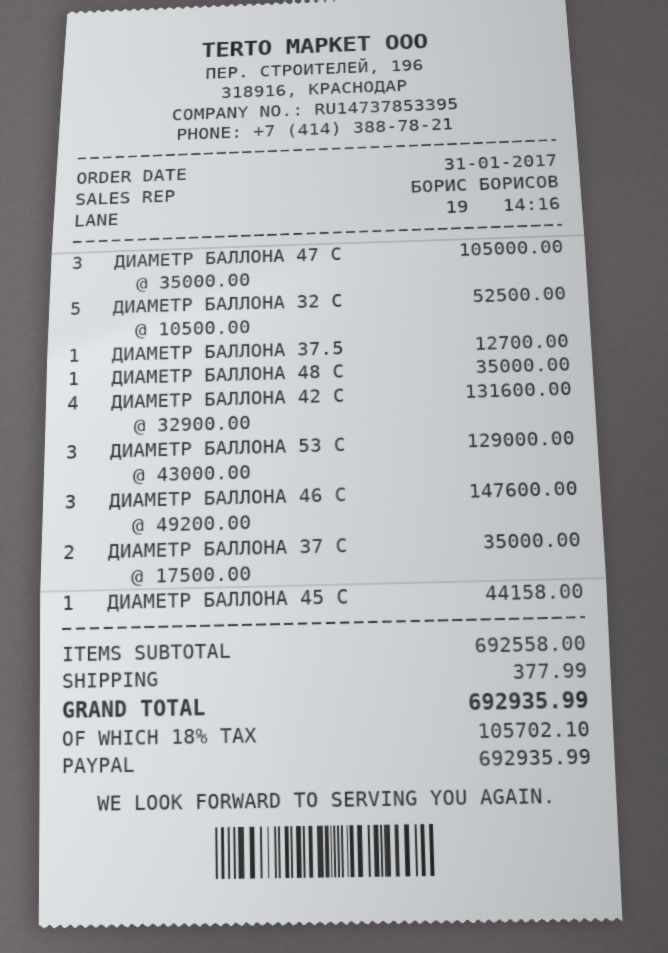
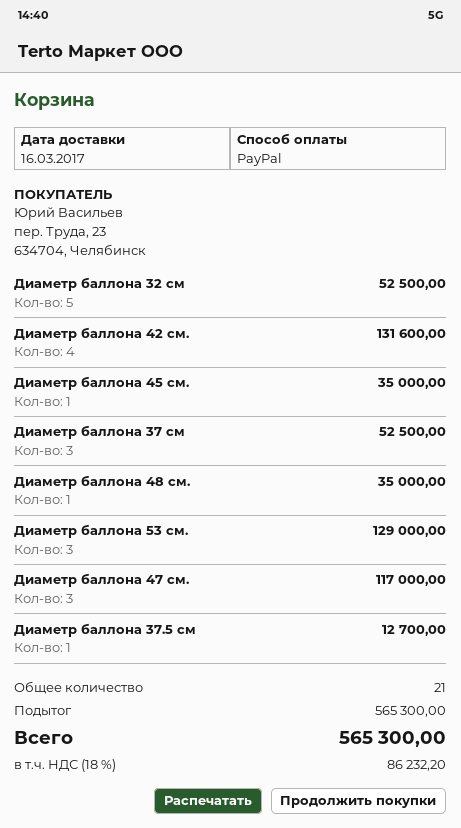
ДИАМЕТР БАЛЛОНА 47 С: 3 for 105000.00 -> 3 for 117000.00
ДИАМЕТР БАЛЛОНА 46 С: 3 for 147600.00 -> none
ДИАМЕТР БАЛЛОНА 37 С: 2 for 35000.00 -> 3 for 52500.00
ДИАМЕТР БАЛЛОНА 45 С: 1 for 44158.00 -> 1 for 35000.00
subtotal: 692558.00 -> 565300.00
shipping: 377.99 -> none
tax: 18% = 105702.10 -> 18% = 86232.20
total: 692935.99 -> 565300.00

